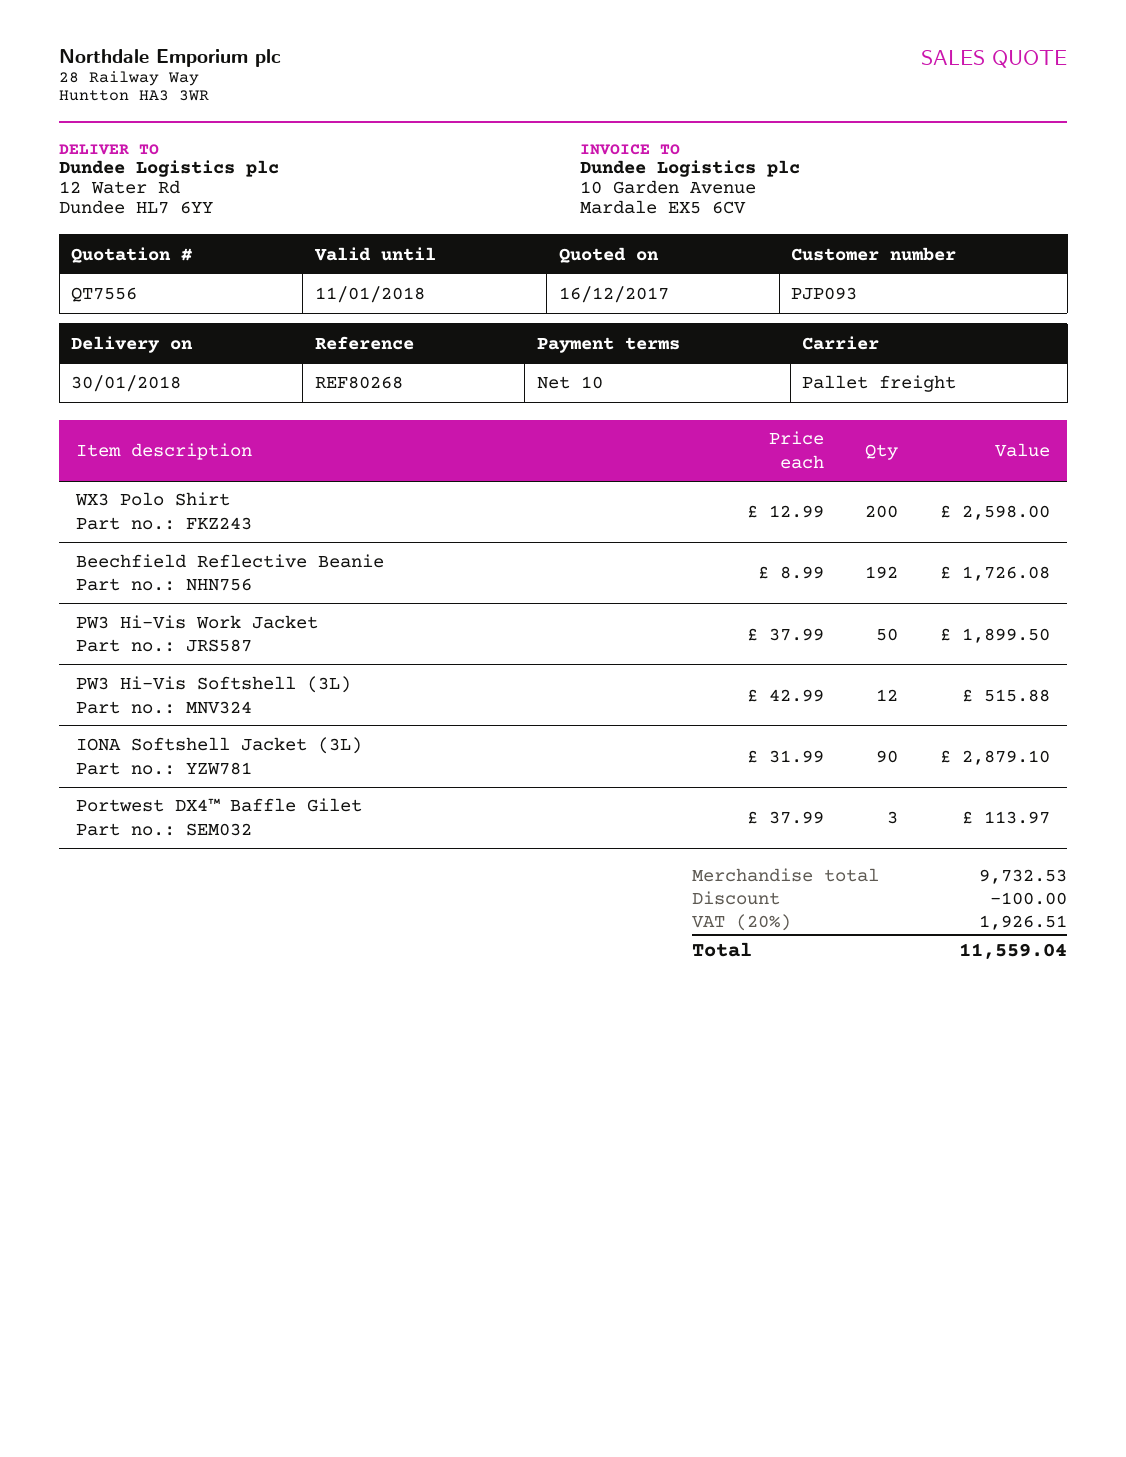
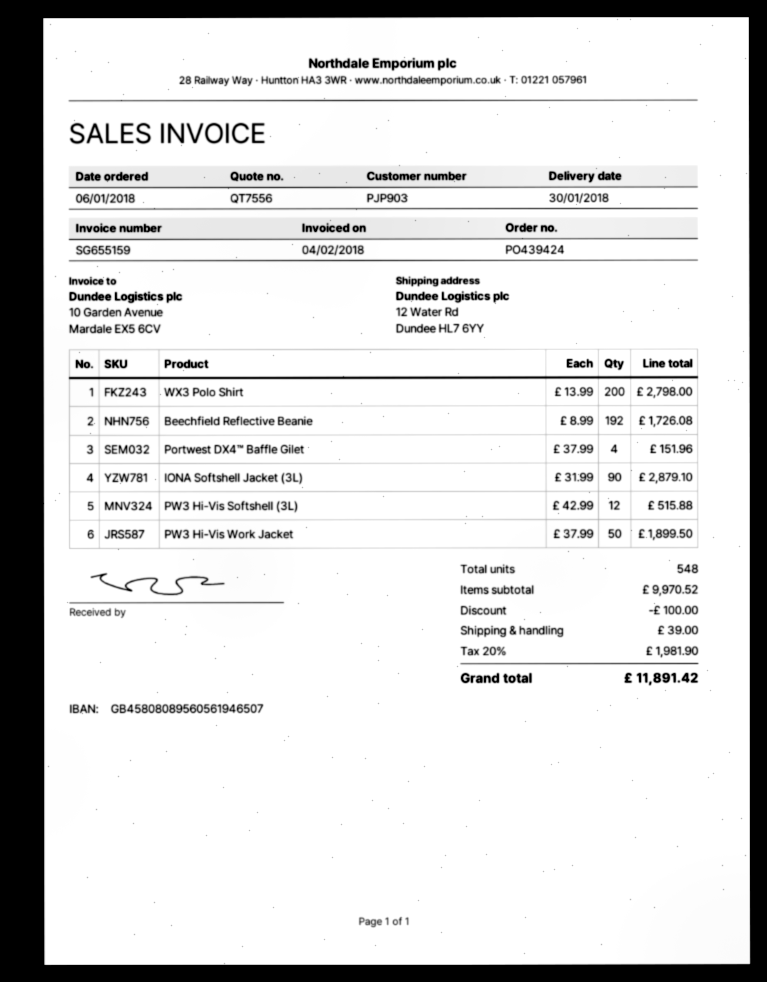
customer number: PJP093 -> PJP903
WX3 Polo Shirt: 200 x 12.99 = 2598.00 -> 200 x 13.99 = 2798.00
Portwest DX4™ Baffle Gilet: 3 x 37.99 = 113.97 -> 4 x 37.99 = 151.96
subtotal: 9732.53 -> 9970.52
shipping: none -> 39.00
tax: 20% = 1926.51 -> 20% = 1981.90
total: 11559.04 -> 11891.42

